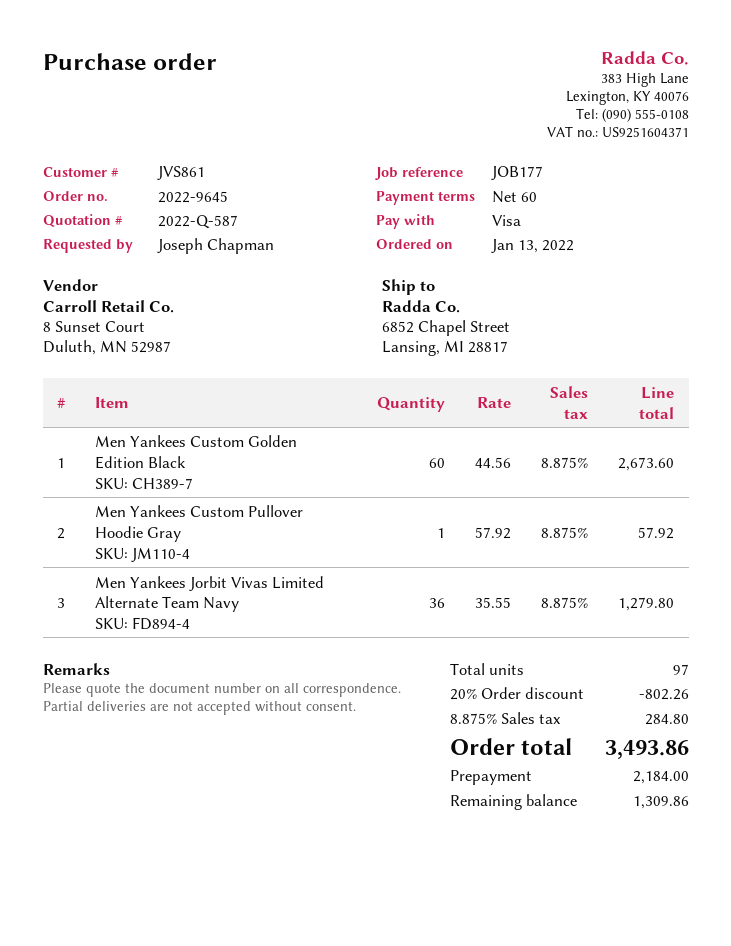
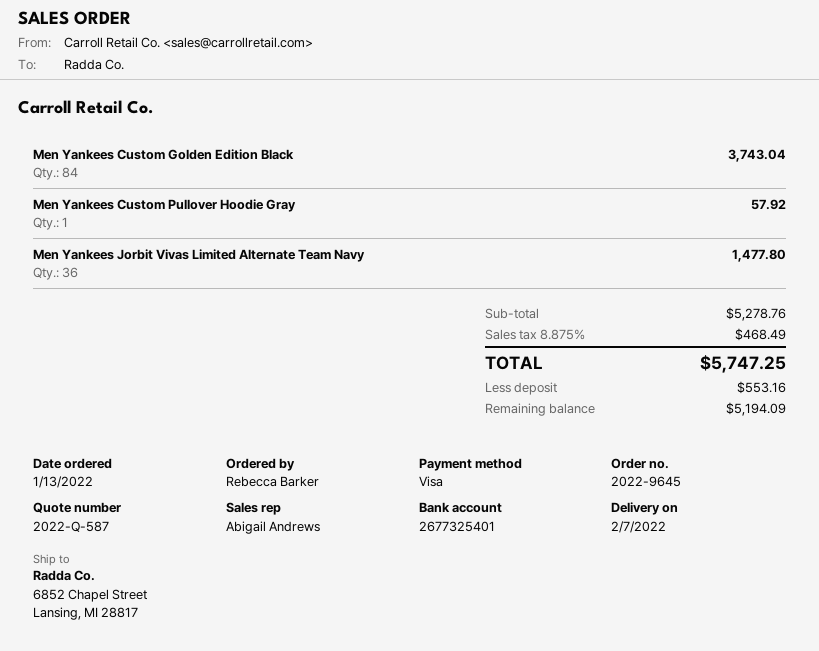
ordered by: Joseph Chapman -> Rebecca Barker
Men Yankees Custom Golden Edition Black: 60 for 2673.60 -> 84 for 3743.04
Men Yankees Jorbit Vivas Limited Alternate Team Navy: 36 for 1279.80 -> 36 for 1477.80
discount: 20% = 802.26 -> none
tax: 8.875% = 284.80 -> 8.875% = 468.49
total: 3493.86 -> 5747.25
deposit: 2184.00 -> 553.16
balance: 1309.86 -> 5194.09

